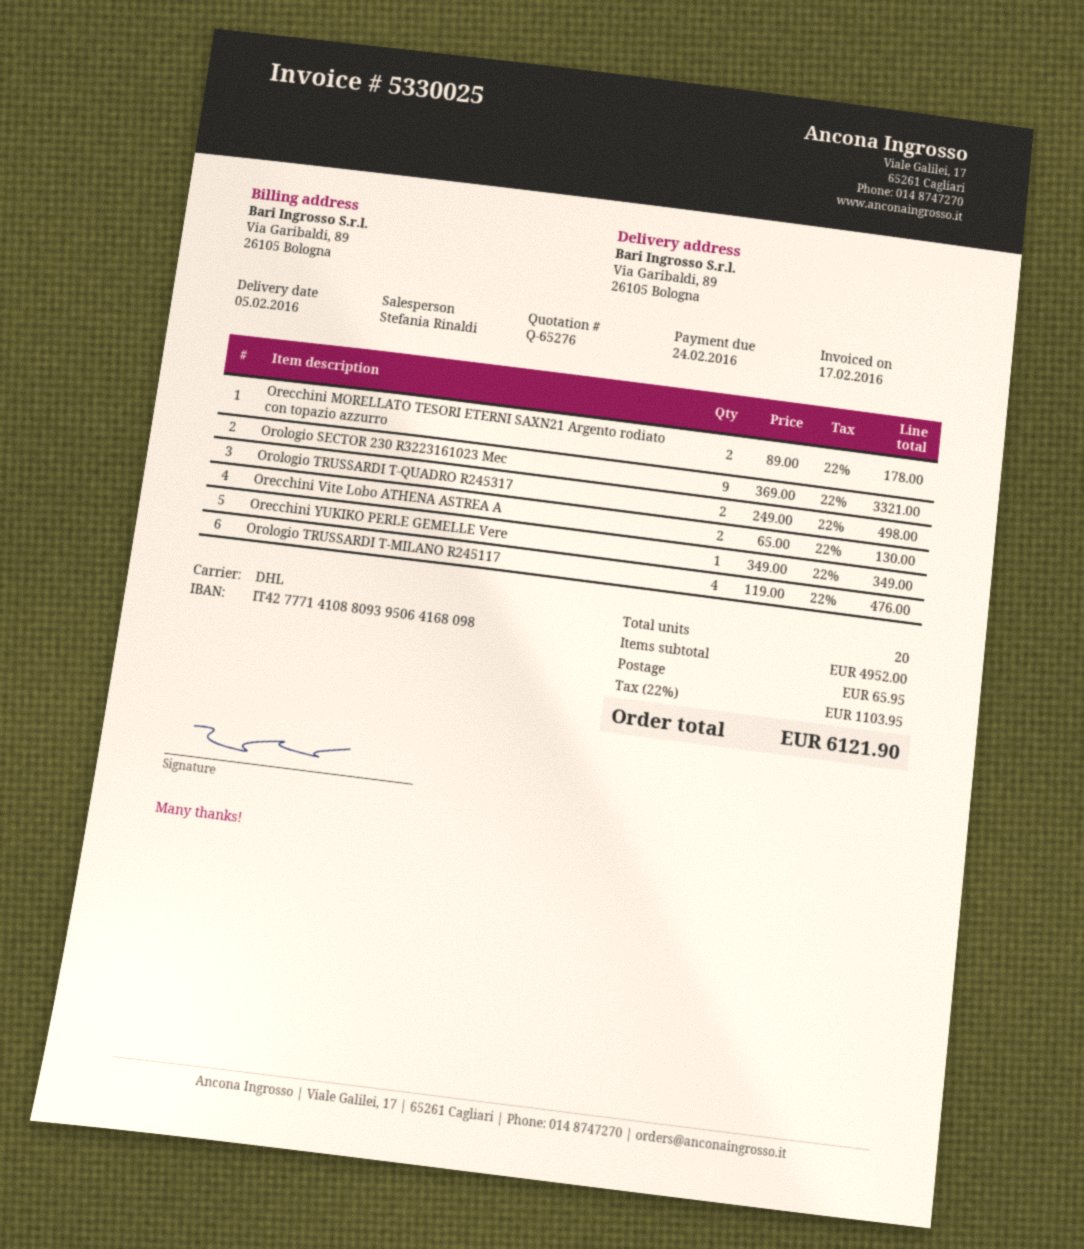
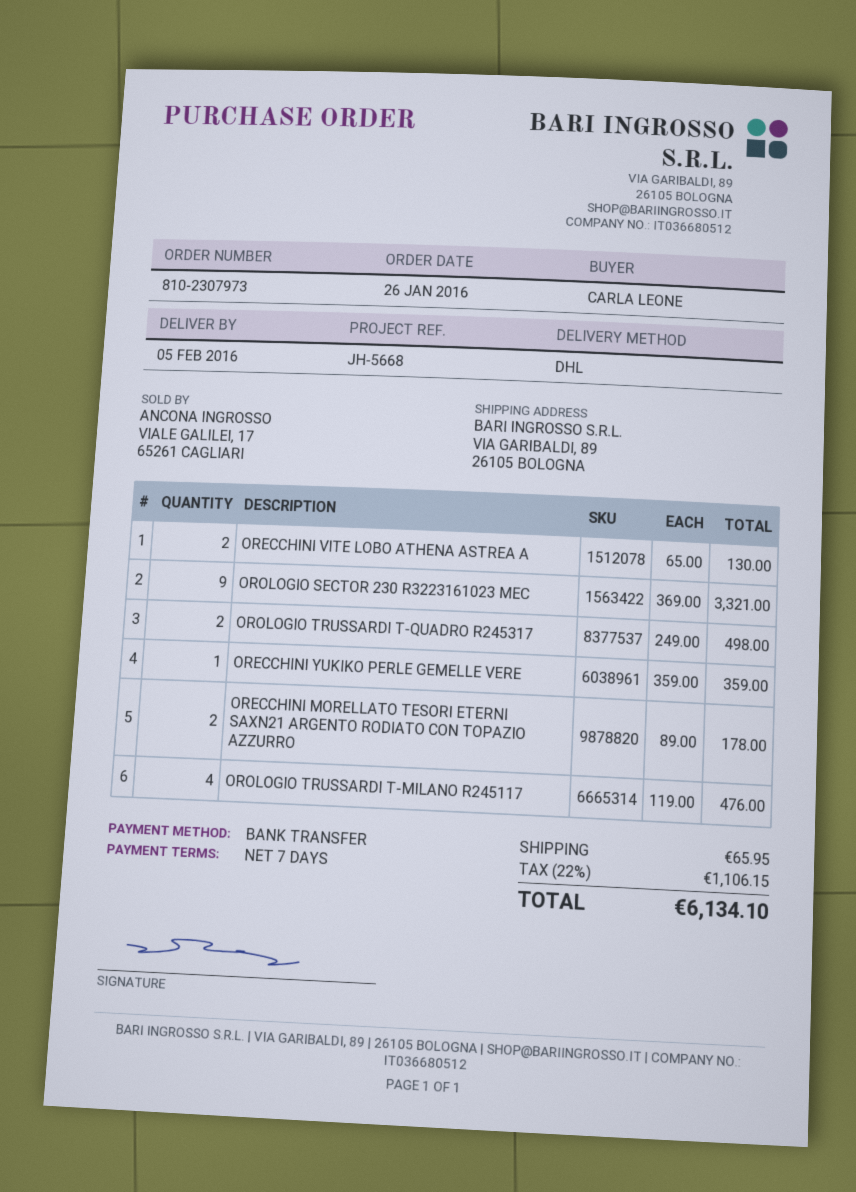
Orecchini YUKIKO PERLE GEMELLE Vere: 1 x 349.00 = 349.00 -> 1 x 359.00 = 359.00
tax: 22% = 1103.95 -> 22% = 1106.15
total: 6121.90 -> 6134.10

